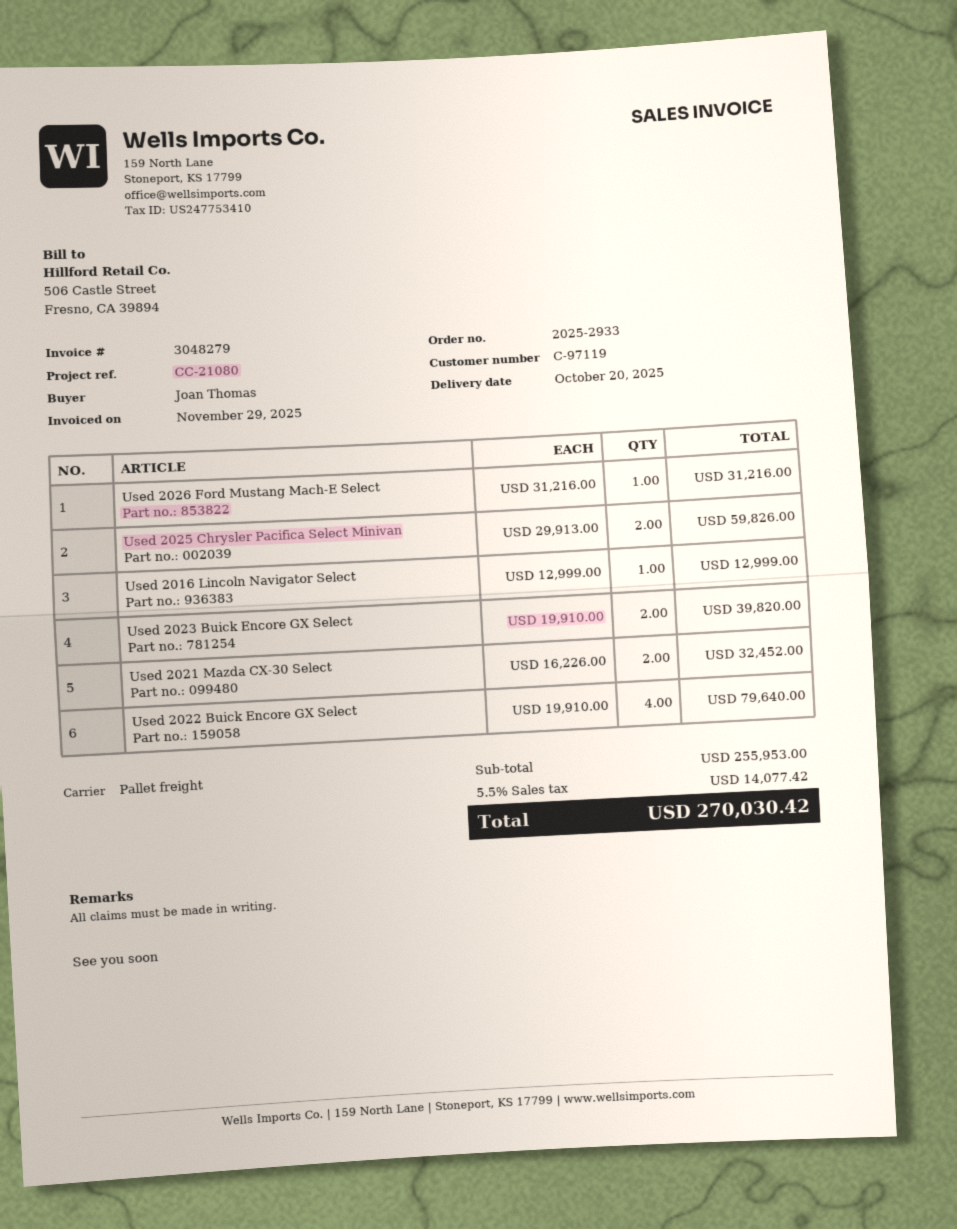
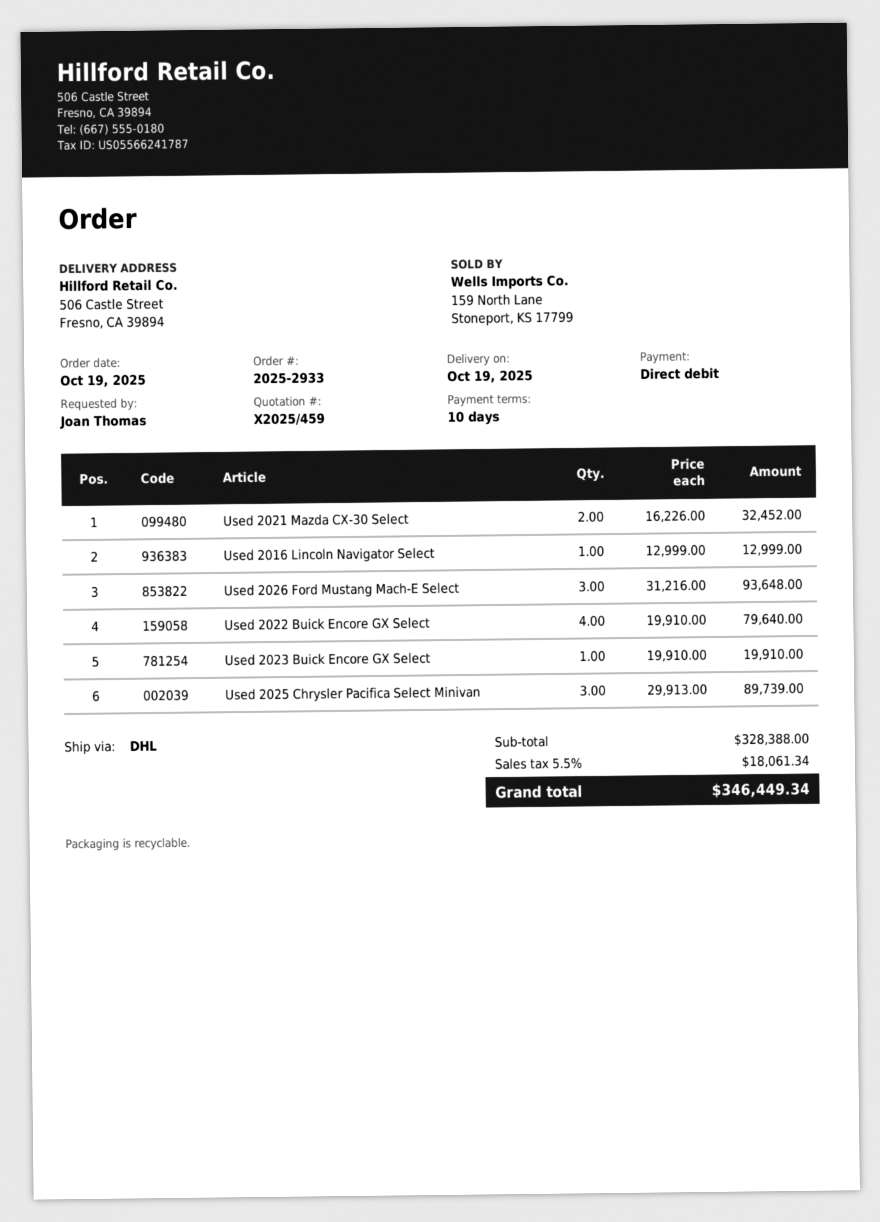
delivery date: 2025-10-20 -> 2025-10-19
shipping method: pallet freight -> DHL
Used 2026 Ford Mustang Mach-E Select: 1 x 31216.00 = 31216.00 -> 3 x 31216.00 = 93648.00
Used 2025 Chrysler Pacifica Select Minivan: 2 x 29913.00 = 59826.00 -> 3 x 29913.00 = 89739.00
Used 2023 Buick Encore GX Select: 2 x 19910.00 = 39820.00 -> 1 x 19910.00 = 19910.00
subtotal: 255953.00 -> 328388.00
tax: 5.5% = 14077.42 -> 5.5% = 18061.34
total: 270030.42 -> 346449.34

